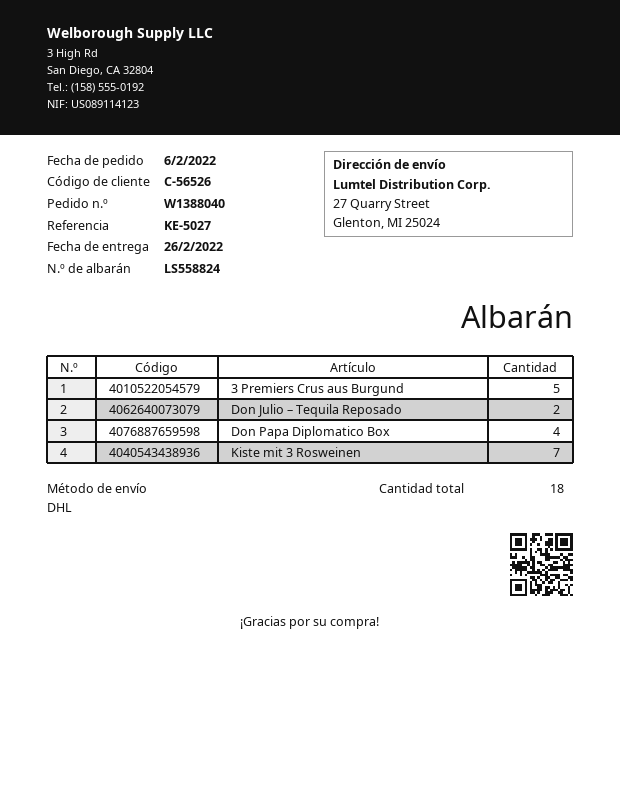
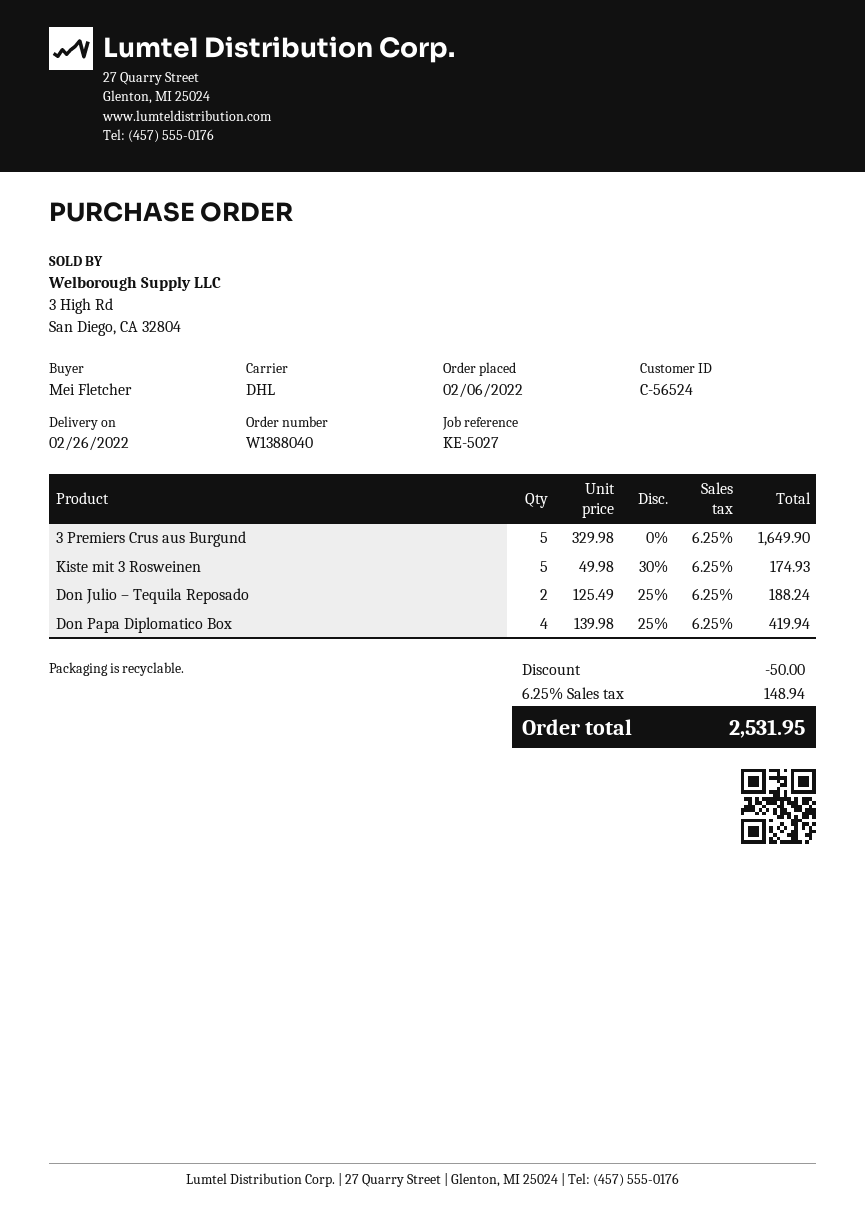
customer number: C-56526 -> C-56524
Kiste mit 3 Rosweinen: 7 -> 5

